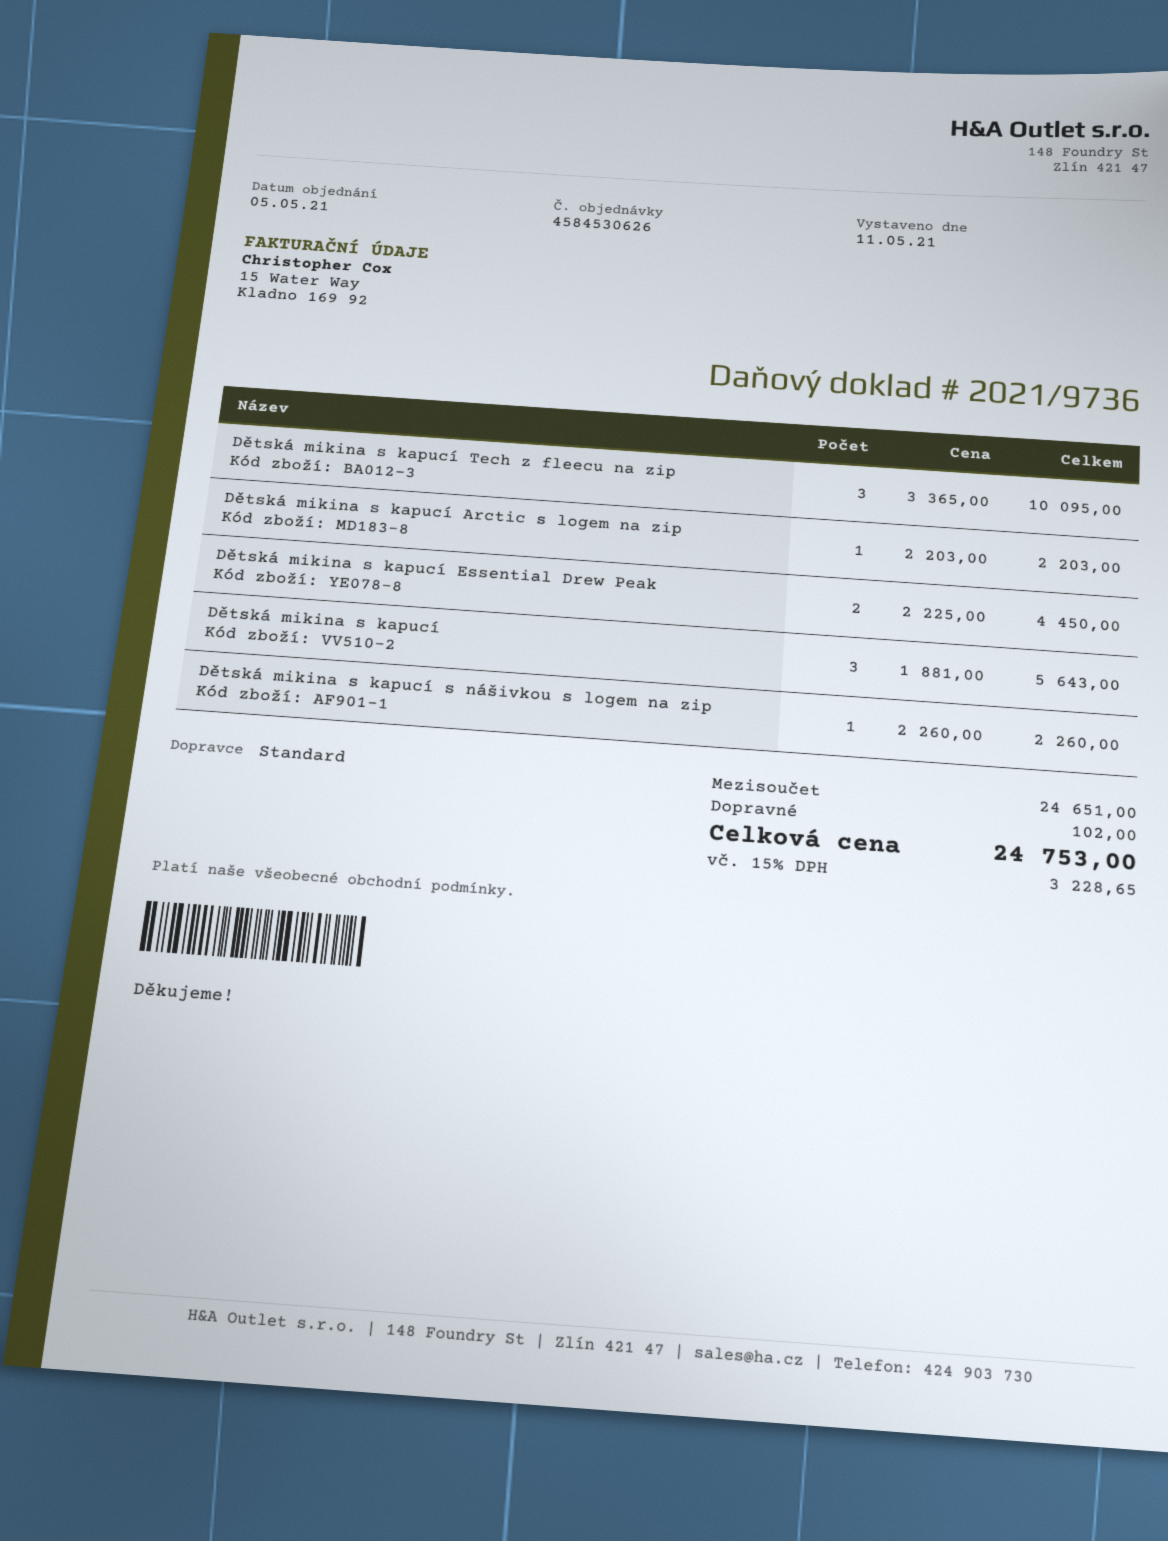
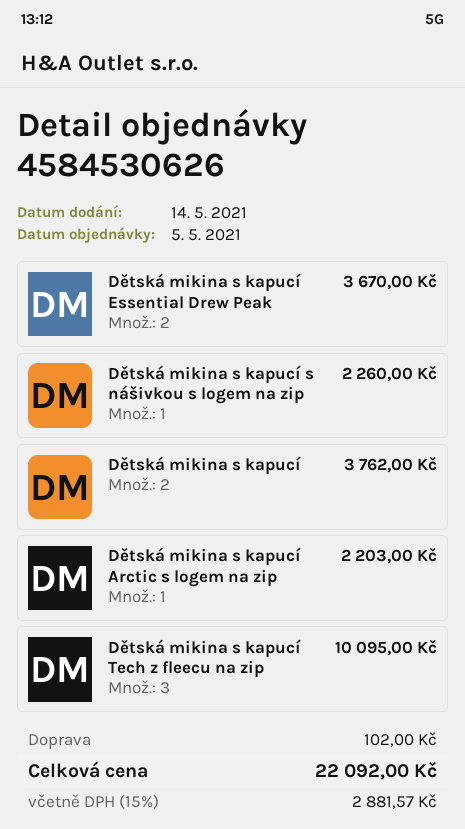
Dětská mikina s kapucí Essential Drew Peak: 2 for 4450.00 -> 2 for 3670.00
Dětská mikina s kapucí: 3 for 5643.00 -> 2 for 3762.00
tax: 15% = 3228.65 -> 15% = 2881.57
total: 24753.00 -> 22092.00

